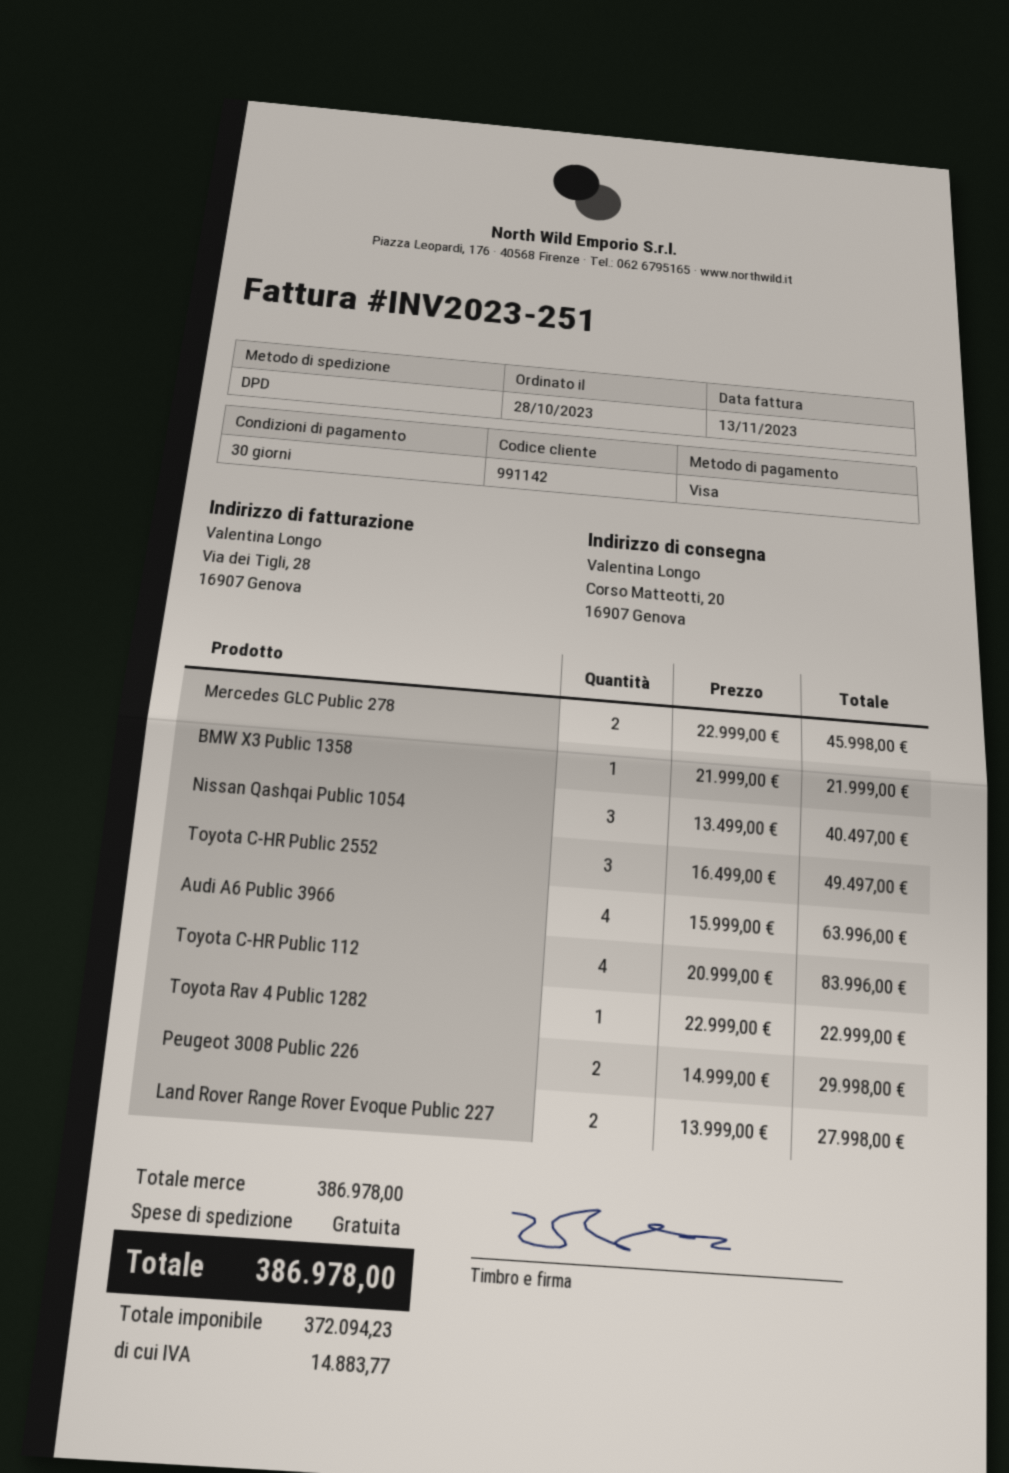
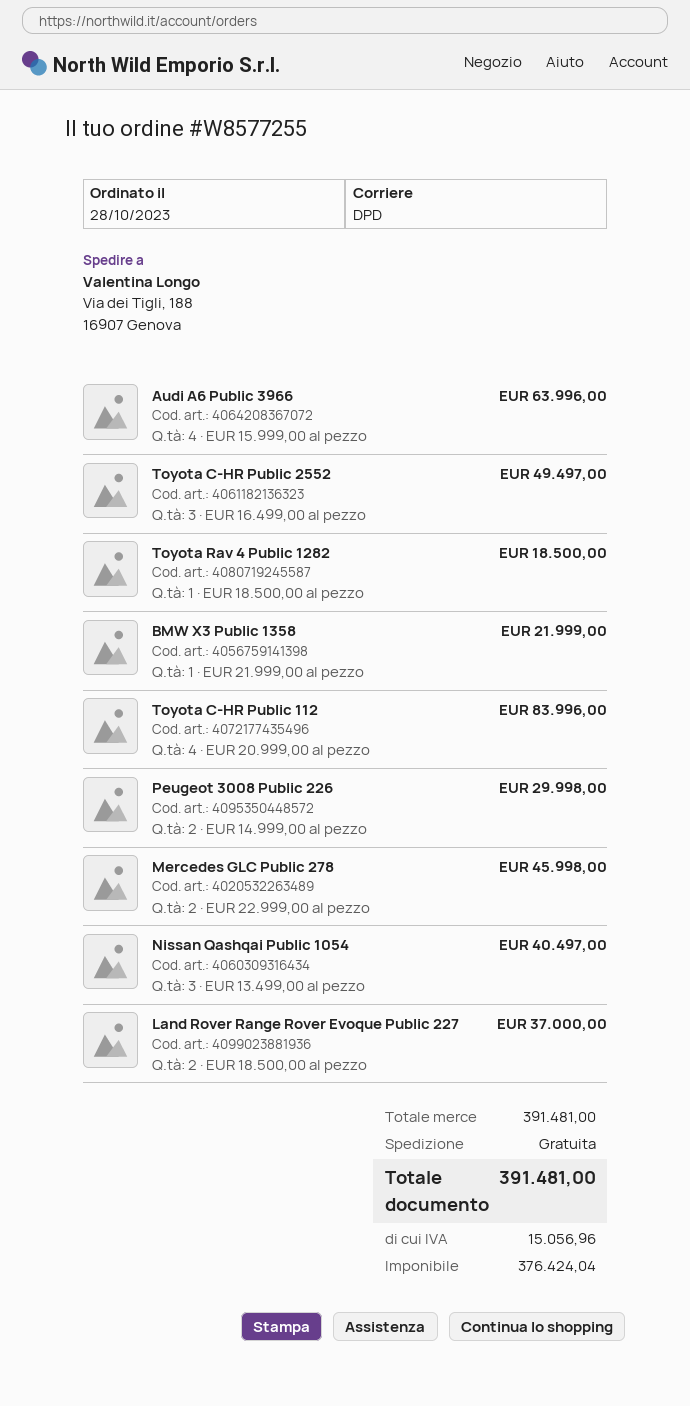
ship to: Corso Matteotti, 20, 16907 Genova -> Via dei Tigli, 188, 16907 Genova
Toyota Rav 4 Public 1282: 1 x 22999.00 = 22999.00 -> 1 x 18500.00 = 18500.00
Land Rover Range Rover Evoque Public 227: 2 x 13999.00 = 27998.00 -> 2 x 18500.00 = 37000.00
subtotal: 386978.00 -> 391481.00
net: 372094.23 -> 376424.04
tax: 14883.77 -> 15056.96
total: 386978.00 -> 391481.00

